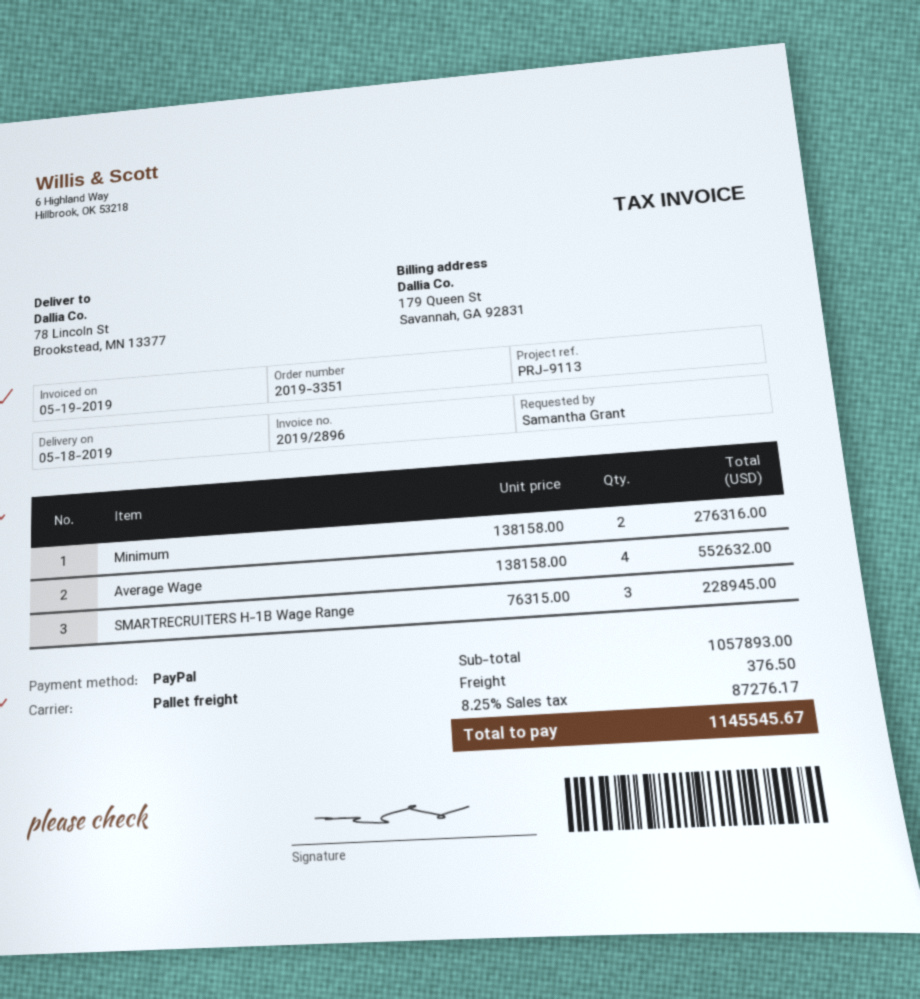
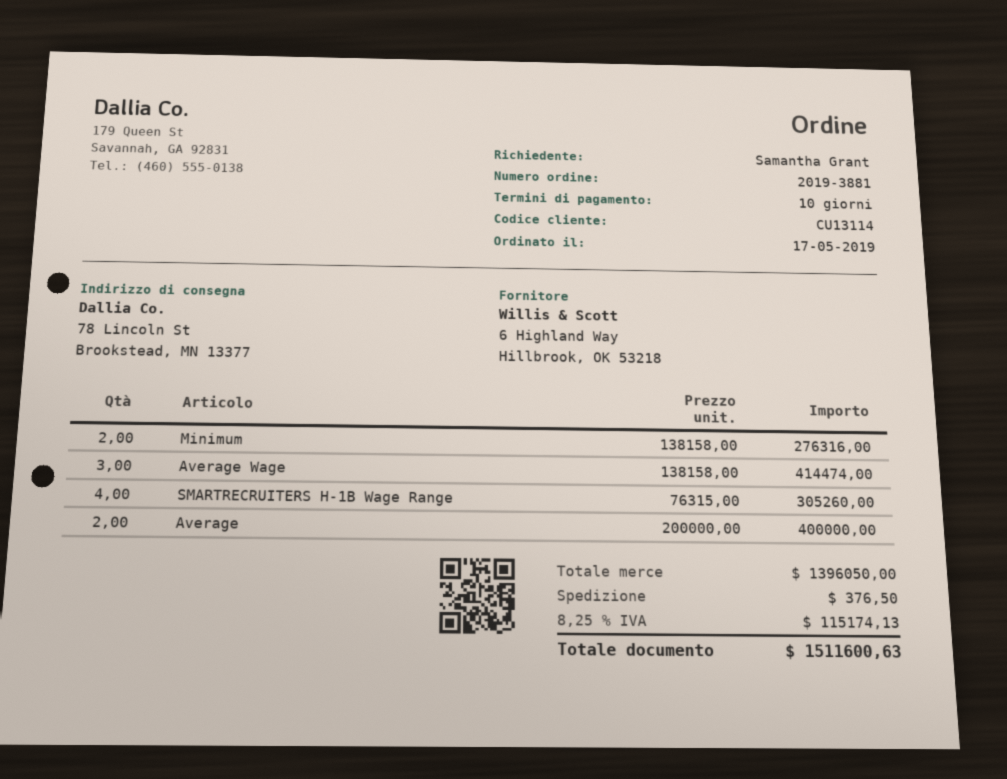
order number: 2019-3351 -> 2019-3881
Average Wage: 4 x 138158.00 = 552632.00 -> 3 x 138158.00 = 414474.00
SMARTRECRUITERS H-1B Wage Range: 3 x 76315.00 = 228945.00 -> 4 x 76315.00 = 305260.00
Average: none -> 2 x 200000.00 = 400000.00
subtotal: 1057893.00 -> 1396050.00
tax: 8.25% = 87276.17 -> 8.25% = 115174.13
total: 1145545.67 -> 1511600.63

